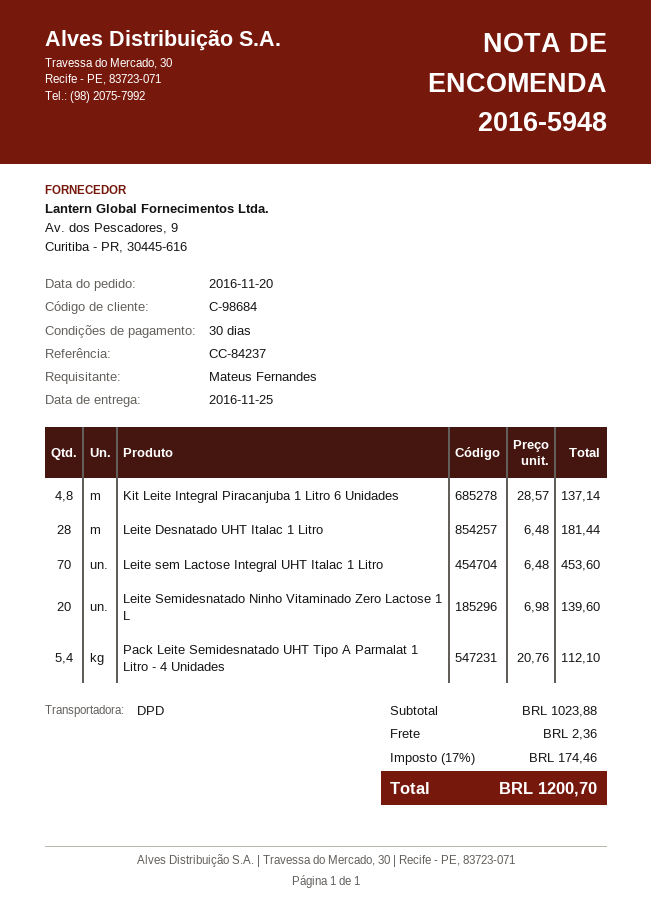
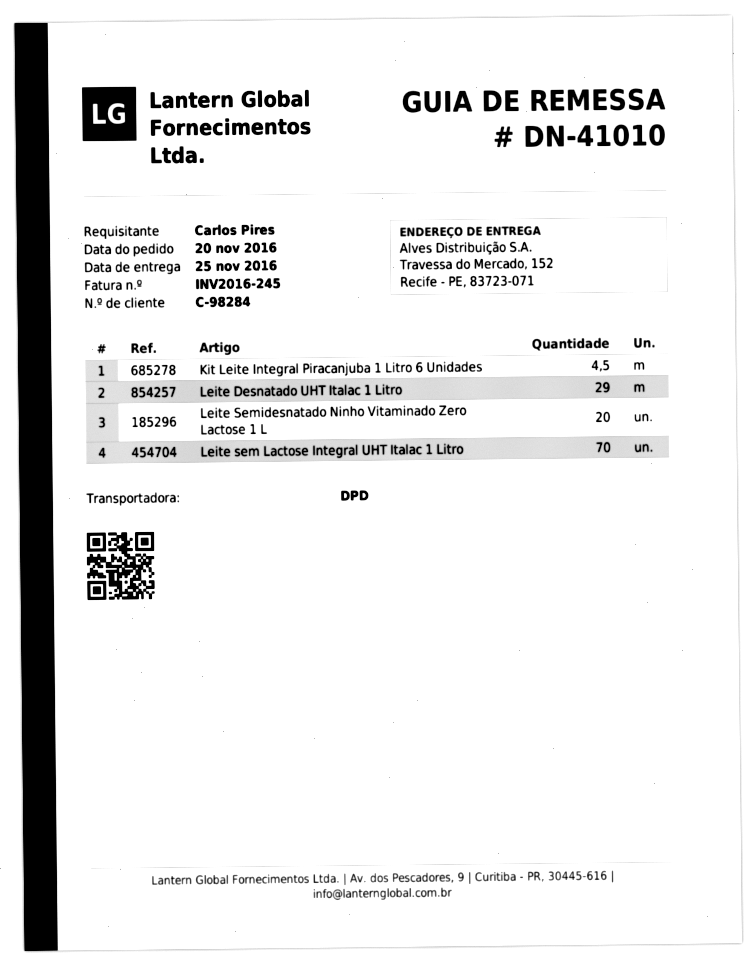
customer number: C-98684 -> C-98284
ordered by: Mateus Fernandes -> Carlos Pires
Kit Leite Integral Piracanjuba 1 Litro 6 Unidades: 4.8 -> 4.5
Leite Desnatado UHT Italac 1 Litro: 28 -> 29
Pack Leite Semidesnatado UHT Tipo A Parmalat 1 Litro - 4 Unidades: 5.4 -> none

